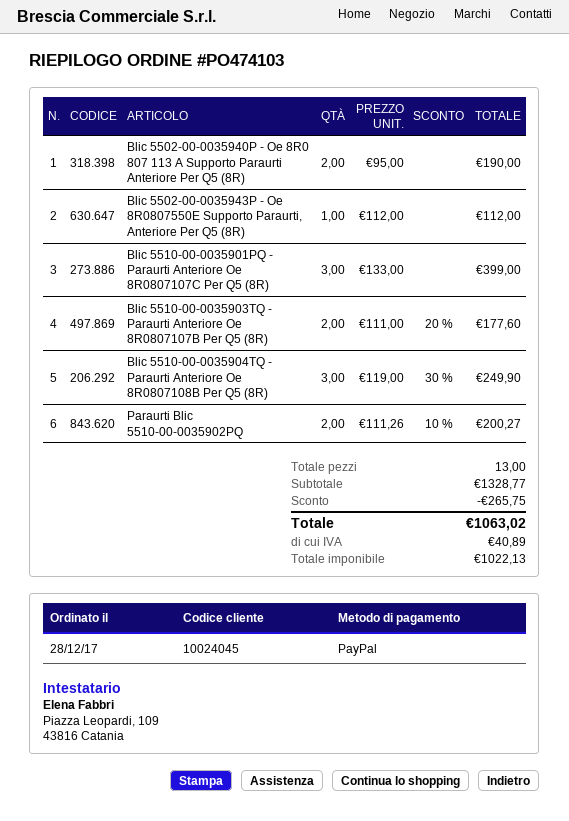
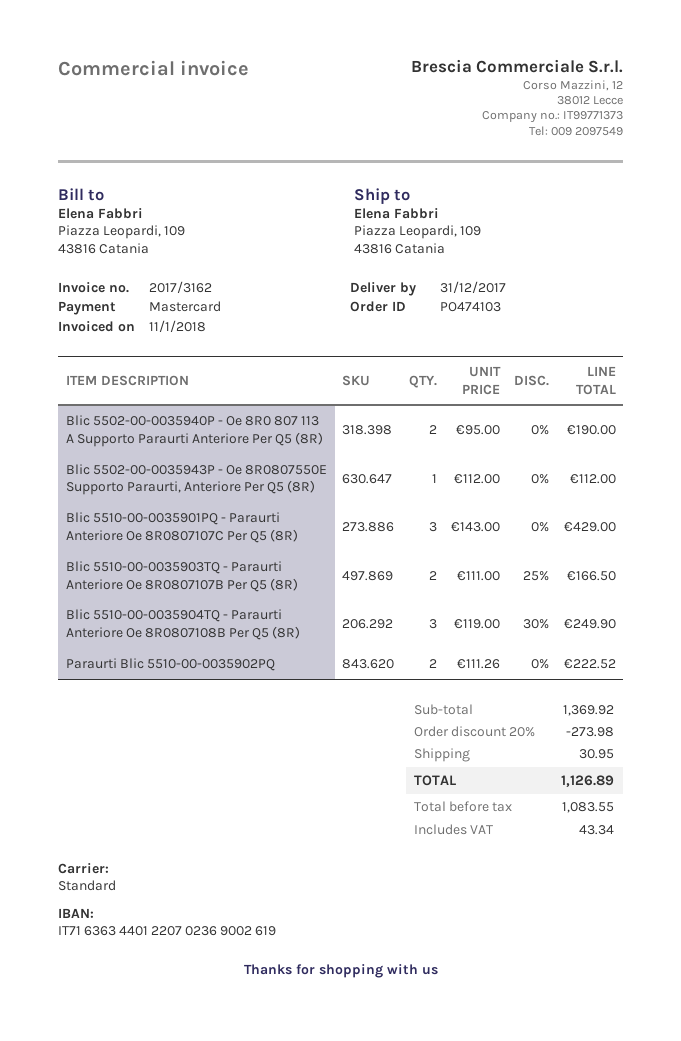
payment method: PayPal -> Mastercard
Blic 5510-00-0035901PQ - Paraurti Anteriore Oe 8R0807107C Per Q5 (8R): 3 x 133.00 = 399.00 -> 3 x 143.00 = 429.00
Blic 5510-00-0035903TQ - Paraurti Anteriore Oe 8R0807107B Per Q5 (8R): 2 x 111.00 - 20% = 177.60 -> 2 x 111.00 - 25% = 166.50
Paraurti Blic 5510-00-0035902PQ: 2 x 111.26 - 10% = 200.27 -> 2 x 111.26 = 222.52
subtotal: 1328.77 -> 1369.92
discount: 265.75 -> 273.98
shipping: none -> 30.95
net: 1022.13 -> 1083.55
tax: 40.89 -> 43.34
total: 1063.02 -> 1126.89

